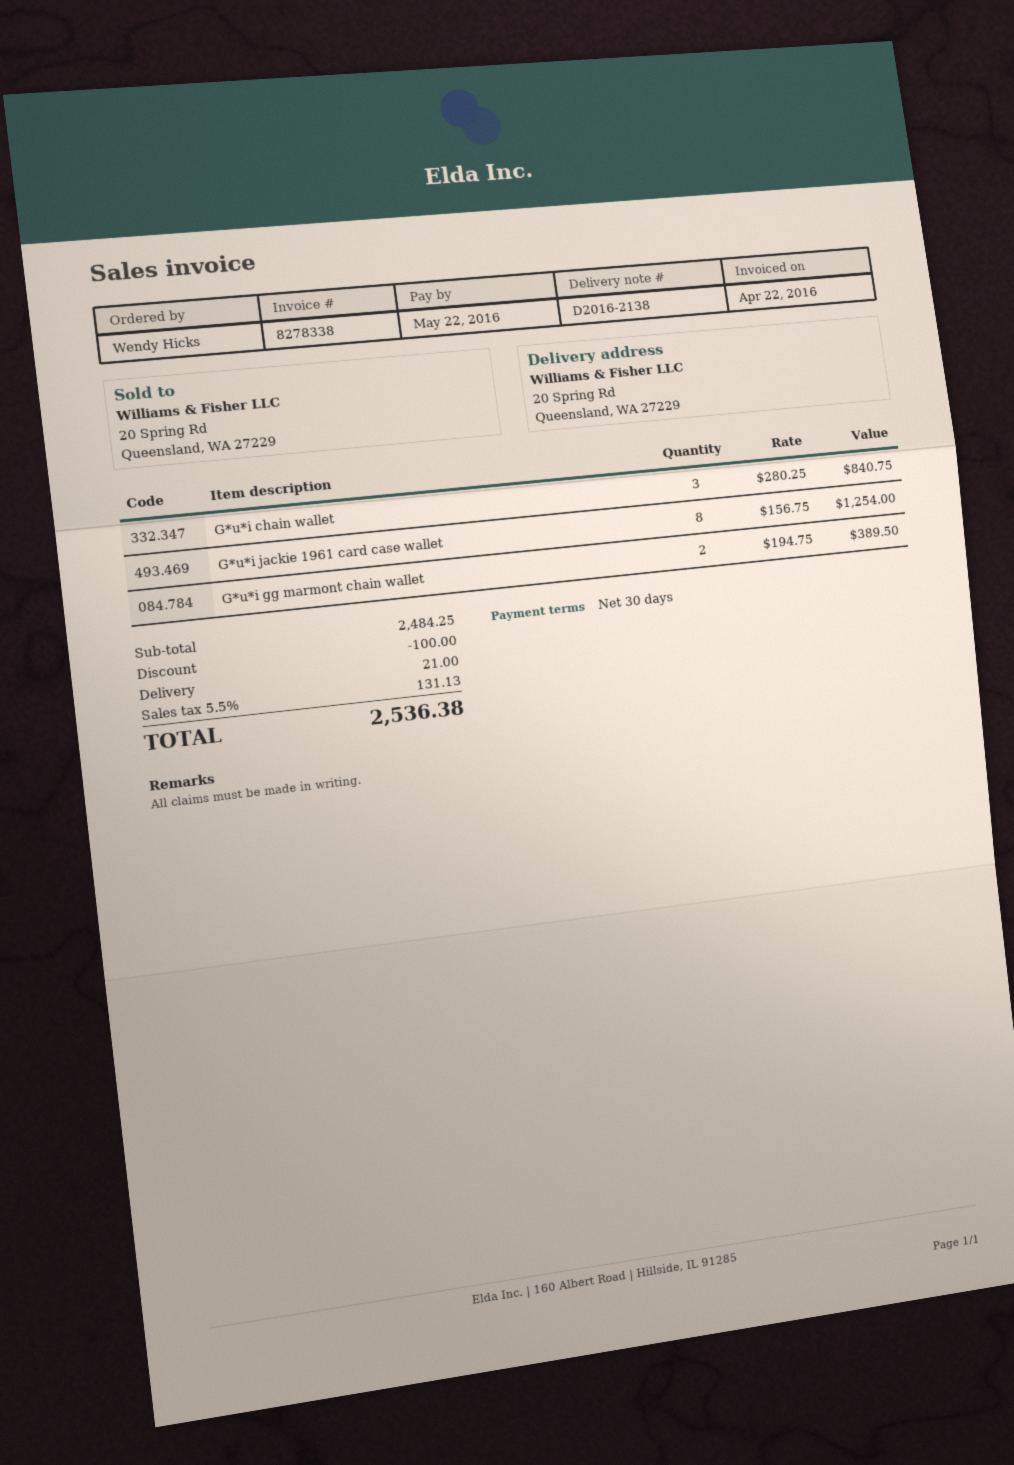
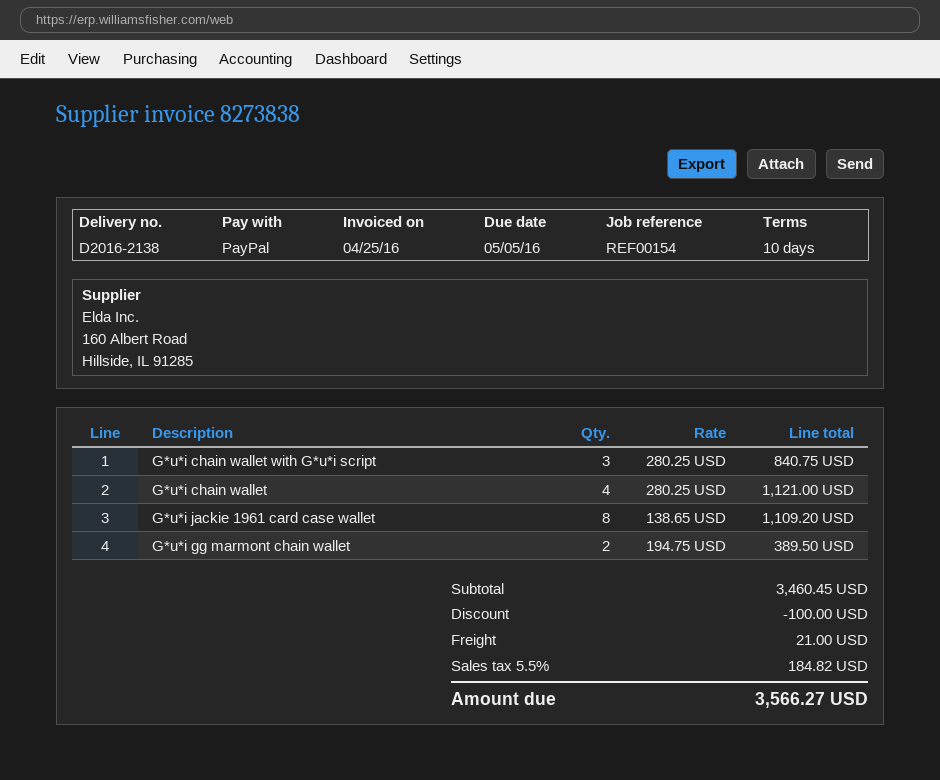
invoice number: 8278338 -> 8273838
invoice date: 2016-04-22 -> 2016-04-25
payment terms: 30 days -> 10 days
due date: 2016-05-22 -> 2016-05-05
G*u*i chain wallet: 3 x 280.25 = 840.75 -> 4 x 280.25 = 1121.00
G*u*i jackie 1961 card case wallet: 8 x 156.75 = 1254.00 -> 8 x 138.65 = 1109.20
G*u*i chain wallet with G*u*i script: none -> 3 x 280.25 = 840.75
subtotal: 2484.25 -> 3460.45
tax: 5.5% = 131.13 -> 5.5% = 184.82
total: 2536.38 -> 3566.27

